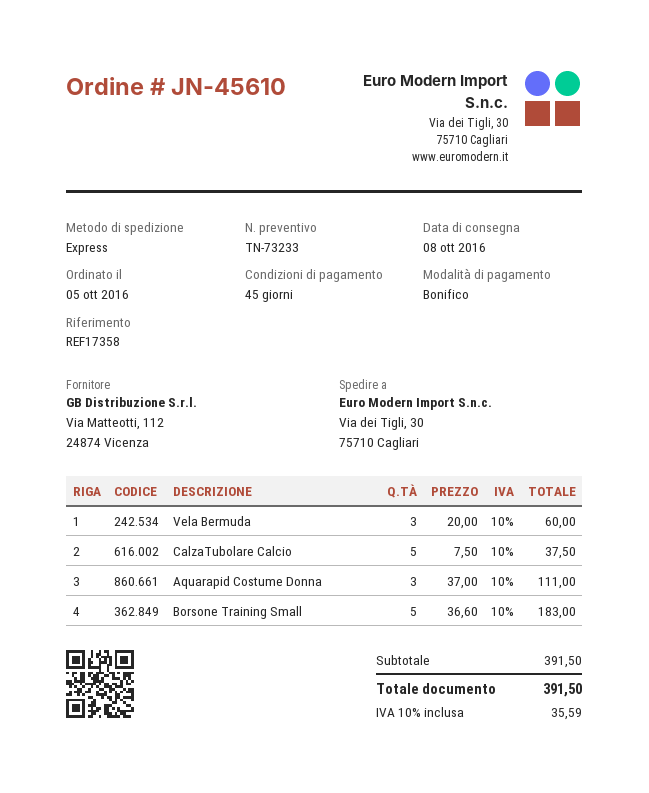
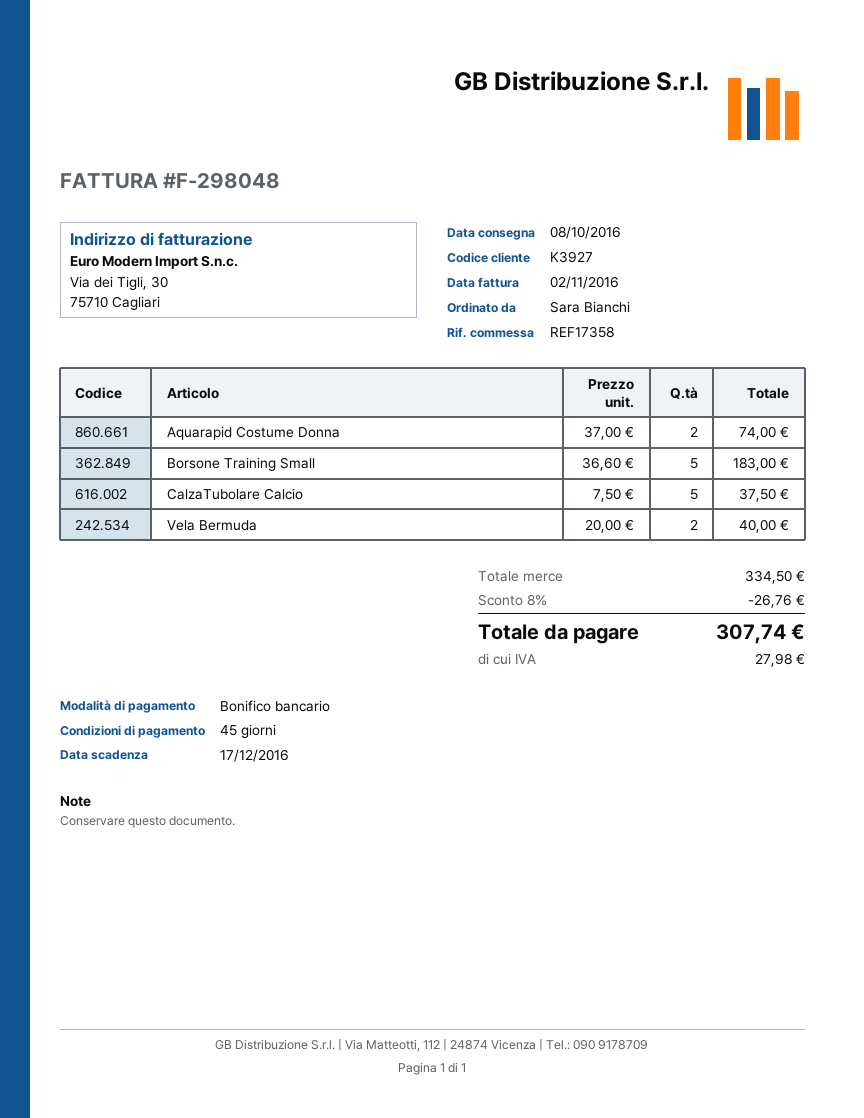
Vela Bermuda: 3 x 20.00 = 60.00 -> 2 x 20.00 = 40.00
Aquarapid Costume Donna: 3 x 37.00 = 111.00 -> 2 x 37.00 = 74.00
subtotal: 391.50 -> 334.50
discount: none -> 8% = 26.76
tax: 35.59 -> 27.98
total: 391.50 -> 307.74

